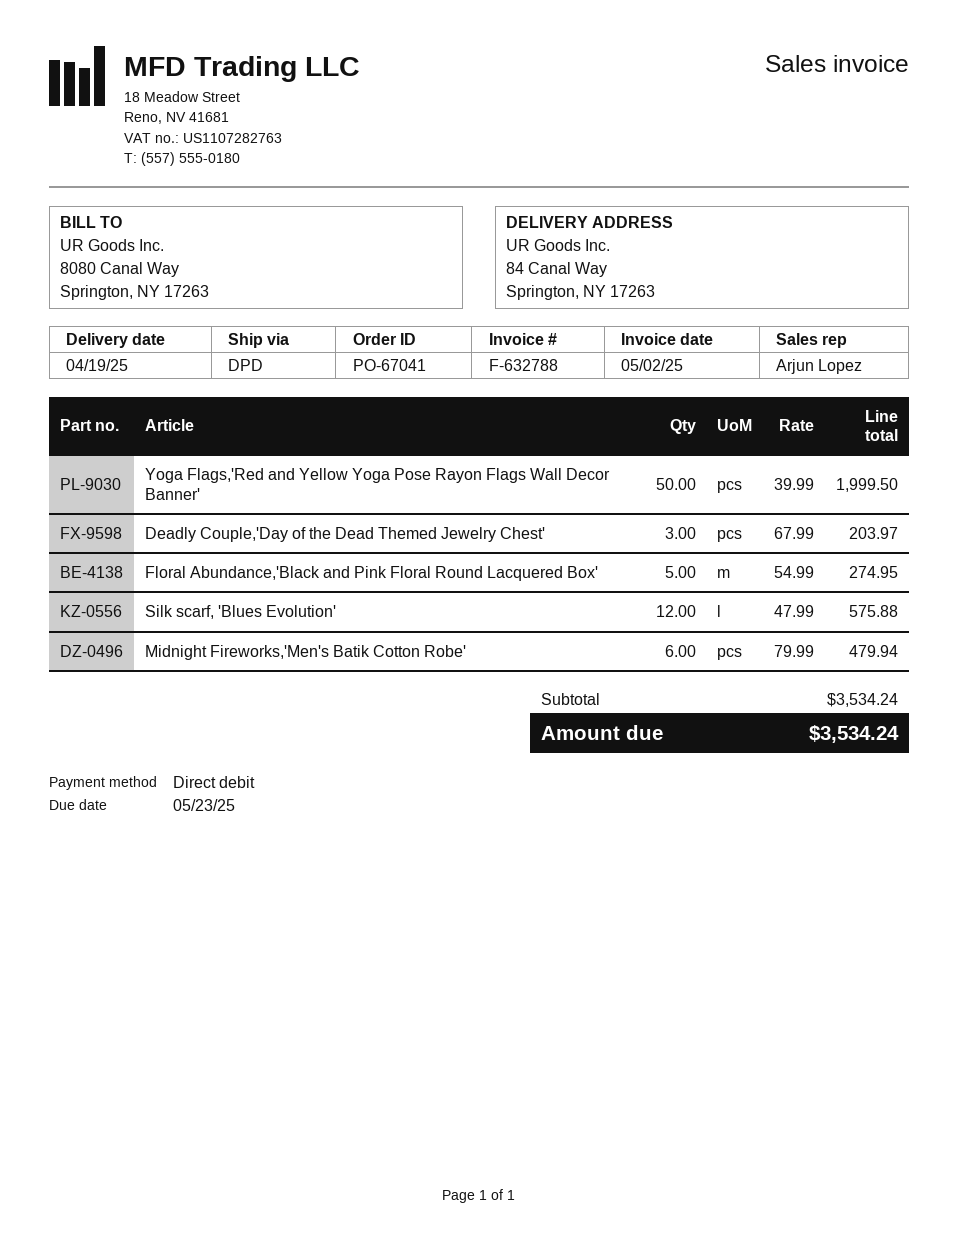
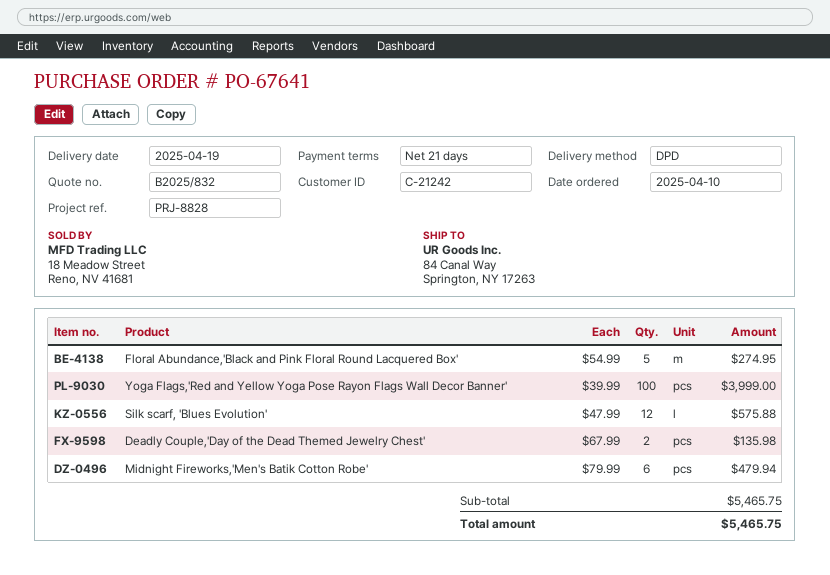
order number: PO-67041 -> PO-67641
Yoga Flags,'Red and Yellow Yoga Pose Rayon Flags Wall Decor Banner': 50 x 39.99 = 1999.50 -> 100 x 39.99 = 3999.00
Deadly Couple,'Day of the Dead Themed Jewelry Chest': 3 x 67.99 = 203.97 -> 2 x 67.99 = 135.98
subtotal: 3534.24 -> 5465.75
total: 3534.24 -> 5465.75

